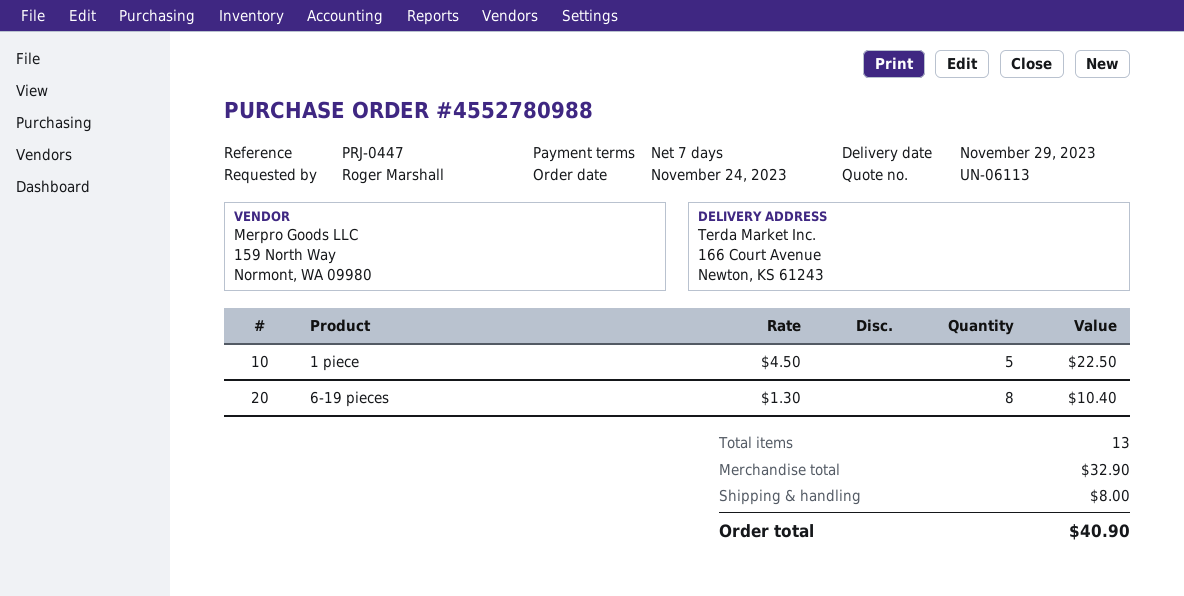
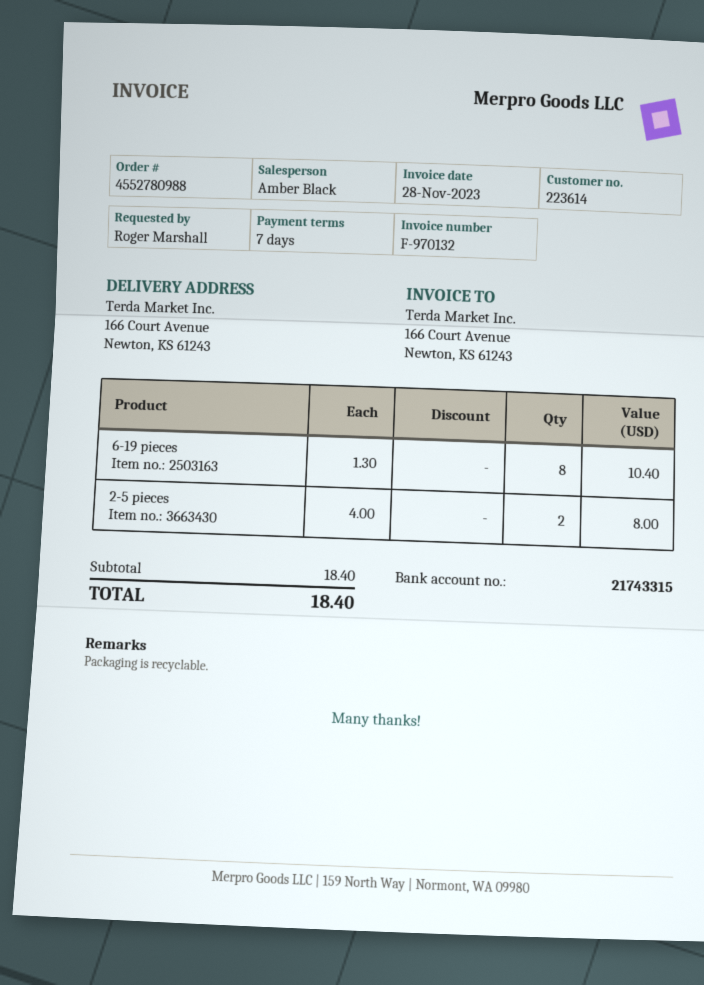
1 piece: 5 x 4.50 = 22.50 -> none
2-5 pieces: none -> 2 x 4.00 = 8.00
subtotal: 32.90 -> 18.40
shipping: 8.00 -> none
total: 40.90 -> 18.40

